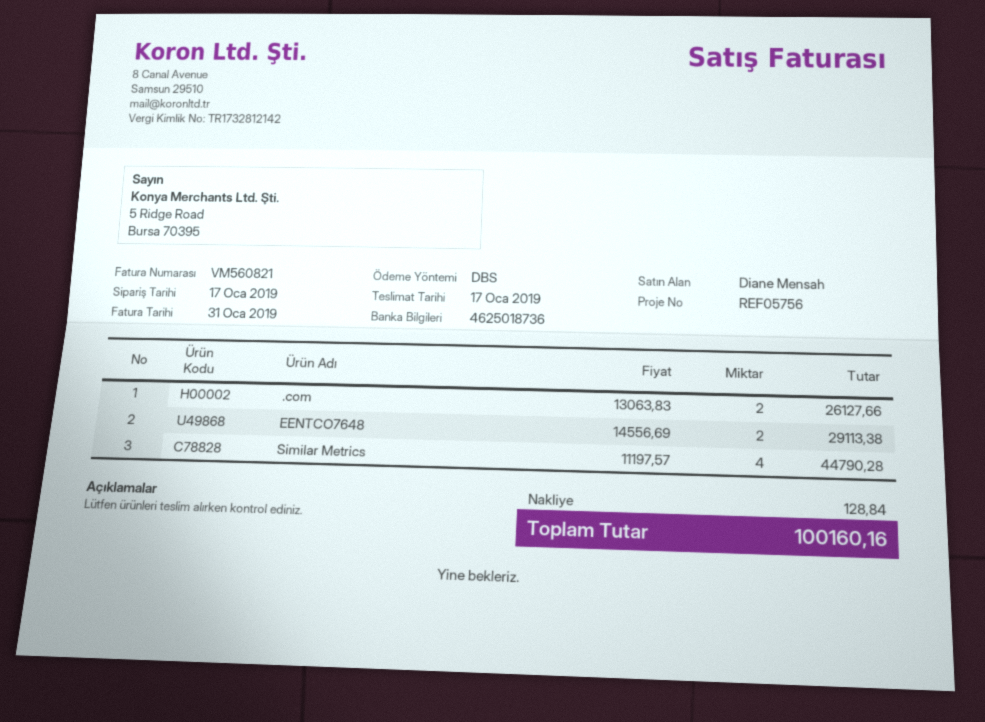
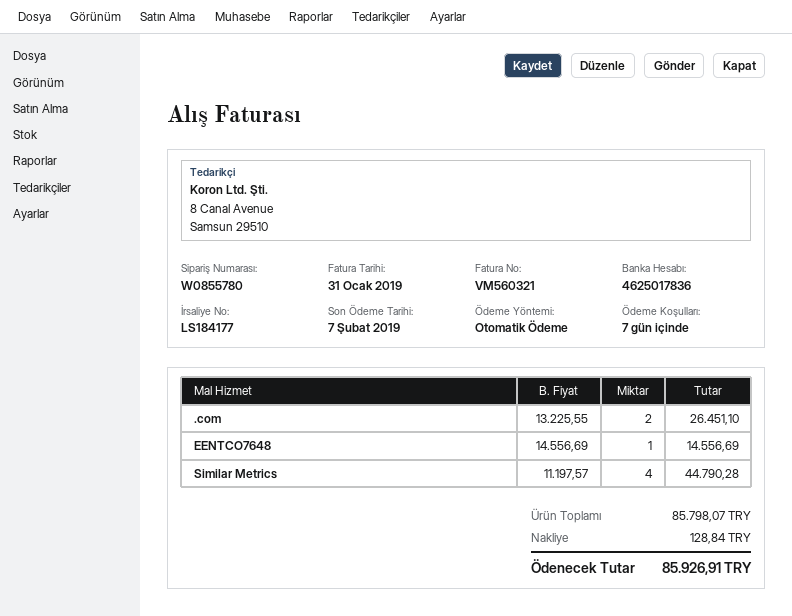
invoice number: VM560821 -> VM560321
bank account: 4625018736 -> 4625017836
.com: 2 x 13063.83 = 26127.66 -> 2 x 13225.55 = 26451.10
EENTCO7648: 2 x 14556.69 = 29113.38 -> 1 x 14556.69 = 14556.69
total: 100160.16 -> 85926.91

